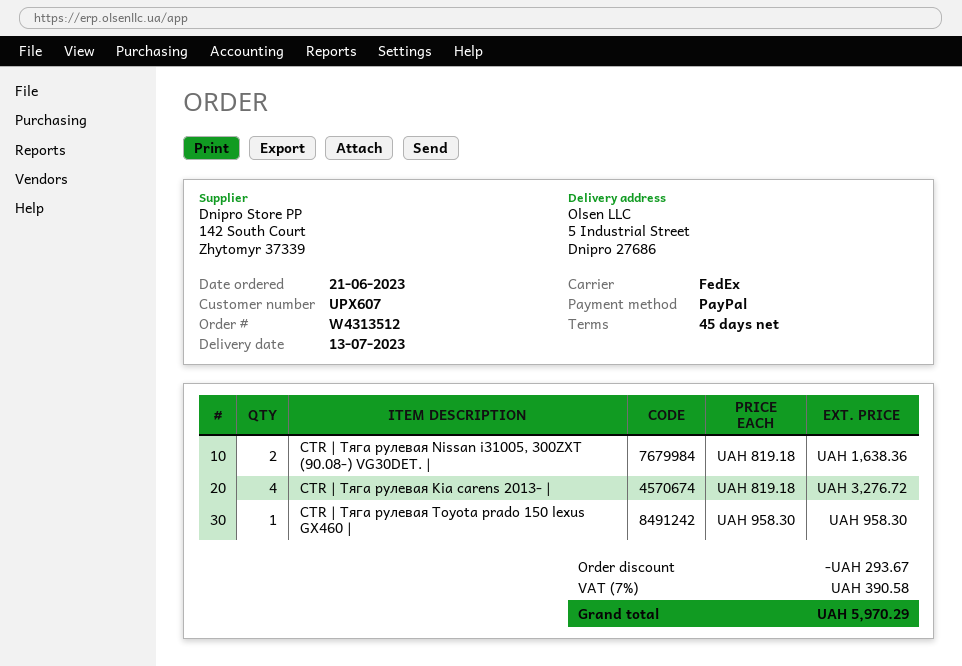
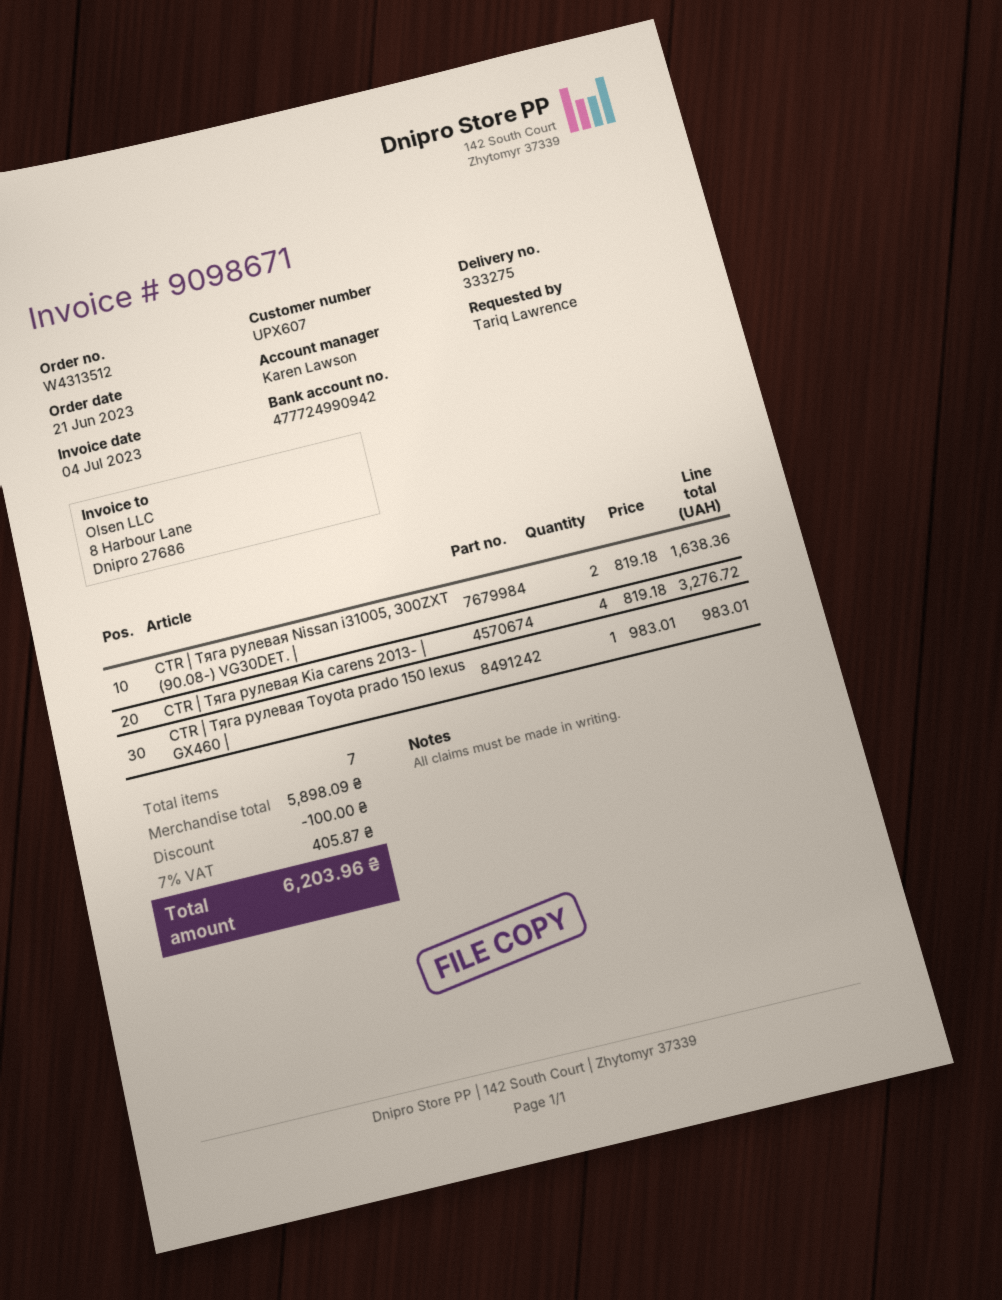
CTR | Тяга рулевая Toyota prado 150 lexus GX460 |: 1 x 958.30 = 958.30 -> 1 x 983.01 = 983.01
discount: 293.67 -> 100.00
tax: 7% = 390.58 -> 7% = 405.87
total: 5970.29 -> 6203.96

